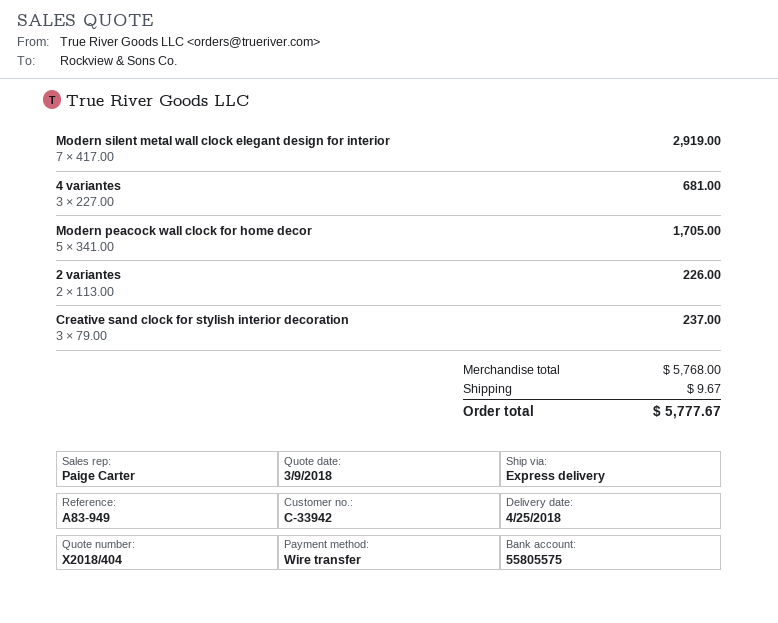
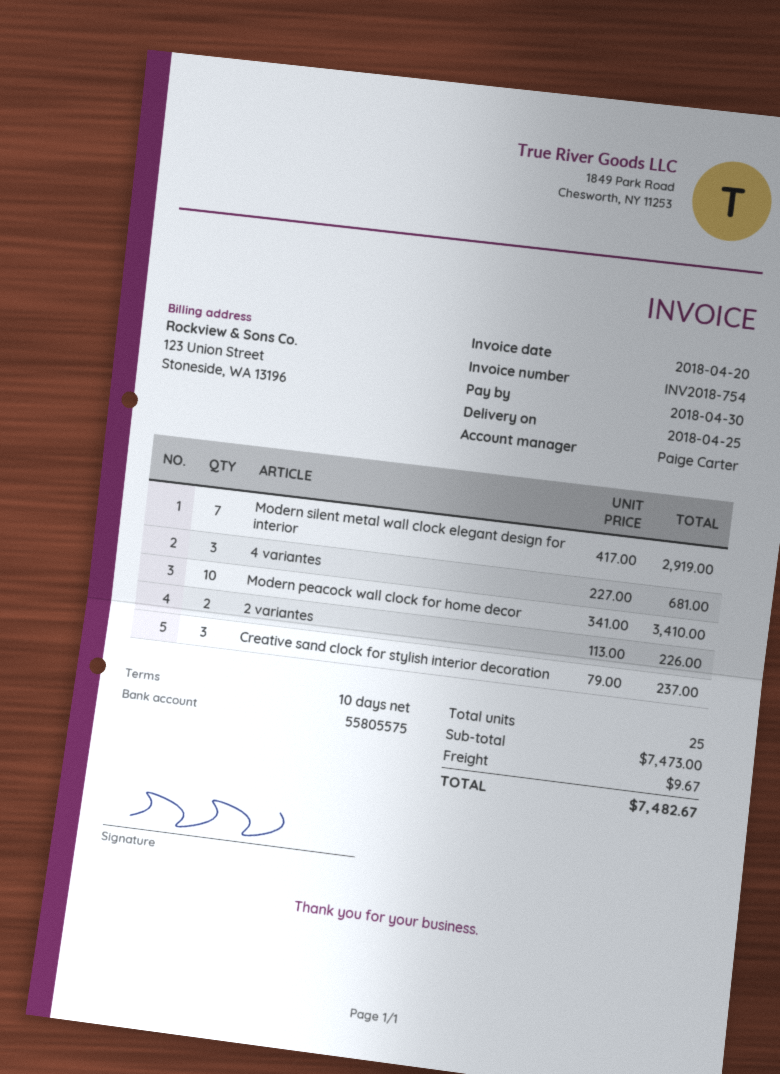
Modern peacock wall clock for home decor: 5 x 341.00 = 1705.00 -> 10 x 341.00 = 3410.00
subtotal: 5768.00 -> 7473.00
total: 5777.67 -> 7482.67

